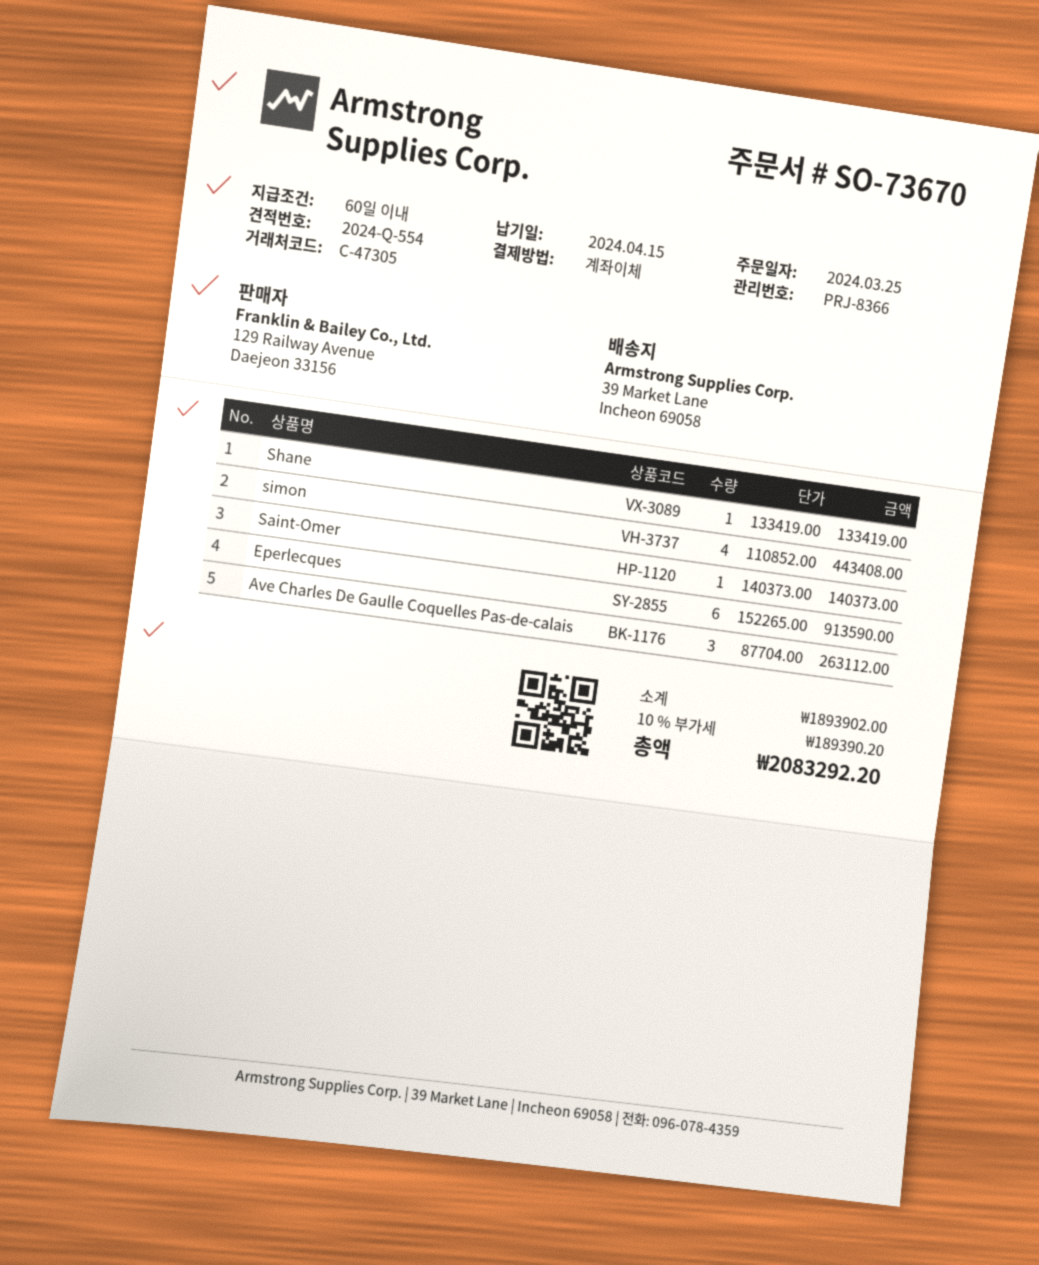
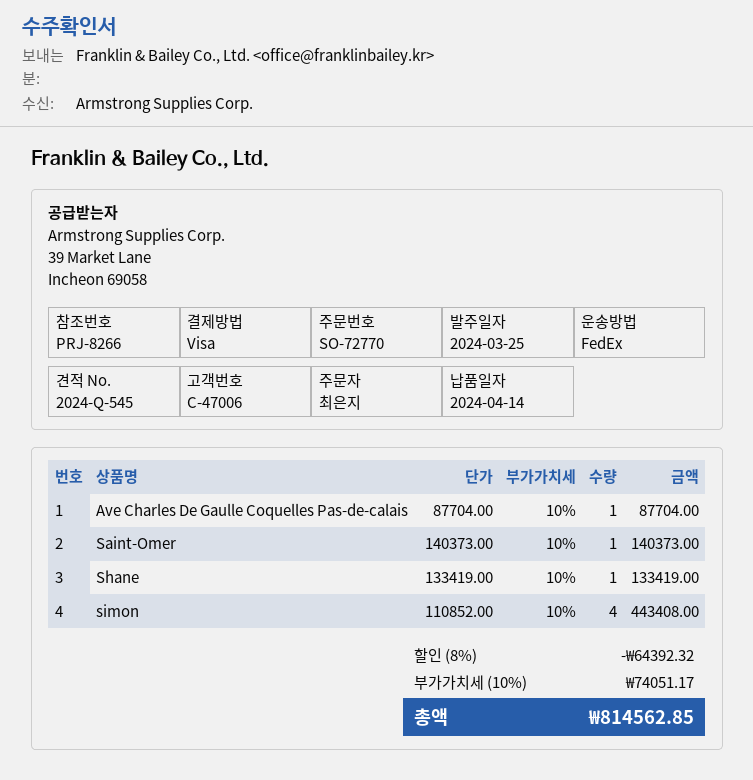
quote number: 2024-Q-554 -> 2024-Q-545
order number: SO-73670 -> SO-72770
delivery date: 2024-04-15 -> 2024-04-14
customer number: C-47305 -> C-47006
reference: PRJ-8366 -> PRJ-8266
payment method: bank transfer -> Visa
Eperlecques: 6 x 152265.00 = 913590.00 -> none
Ave Charles De Gaulle Coquelles Pas-de-calais: 3 x 87704.00 = 263112.00 -> 1 x 87704.00 = 87704.00
discount: none -> 8% = 64392.32
tax: 10% = 189390.20 -> 10% = 74051.17
total: 2083292.20 -> 814562.85

